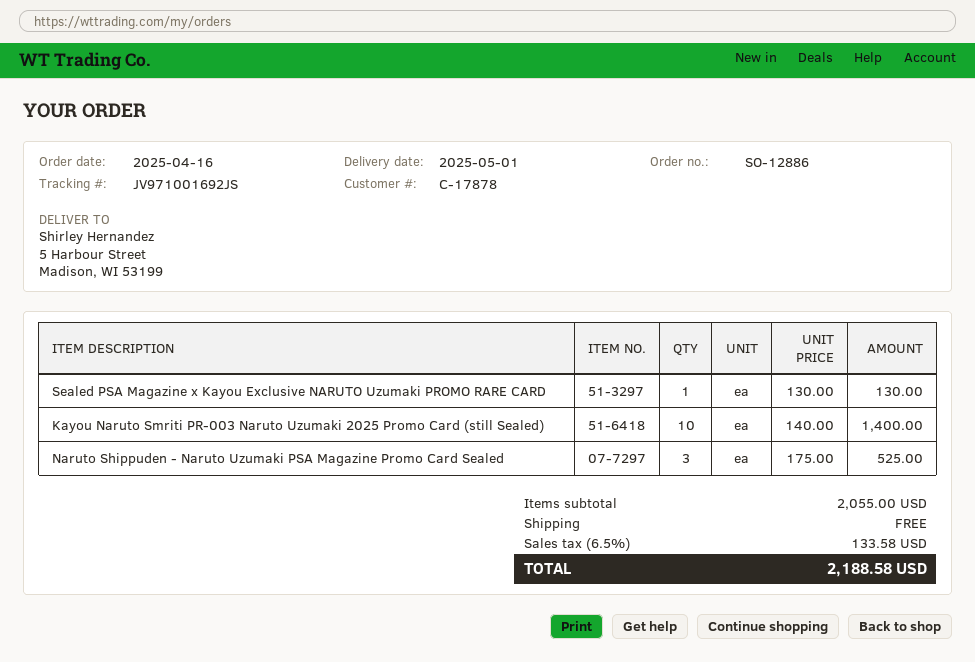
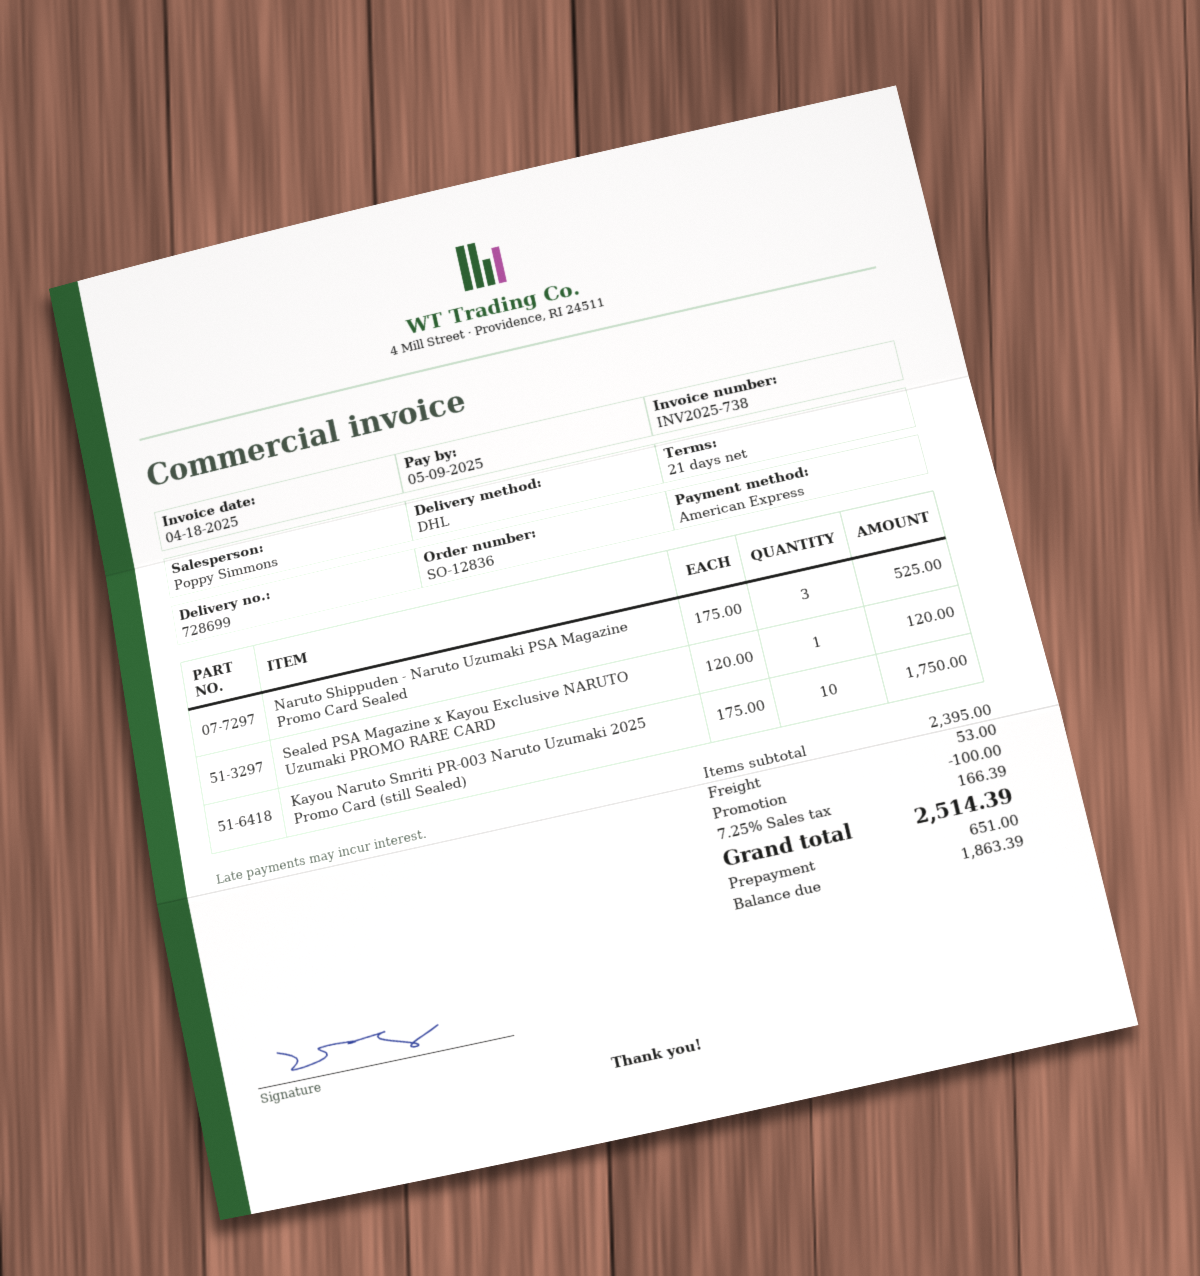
order number: SO-12886 -> SO-12836
Sealed PSA Magazine x Kayou Exclusive NARUTO Uzumaki PROMO RARE CARD: 1 x 130.00 = 130.00 -> 1 x 120.00 = 120.00
Kayou Naruto Smriti PR-003 Naruto Uzumaki 2025 Promo Card (still Sealed): 10 x 140.00 = 1400.00 -> 10 x 175.00 = 1750.00
subtotal: 2055.00 -> 2395.00
discount: none -> 100.00
shipping: 0.00 -> 53.00
tax: 6.5% = 133.58 -> 7.25% = 166.39
total: 2188.58 -> 2514.39

